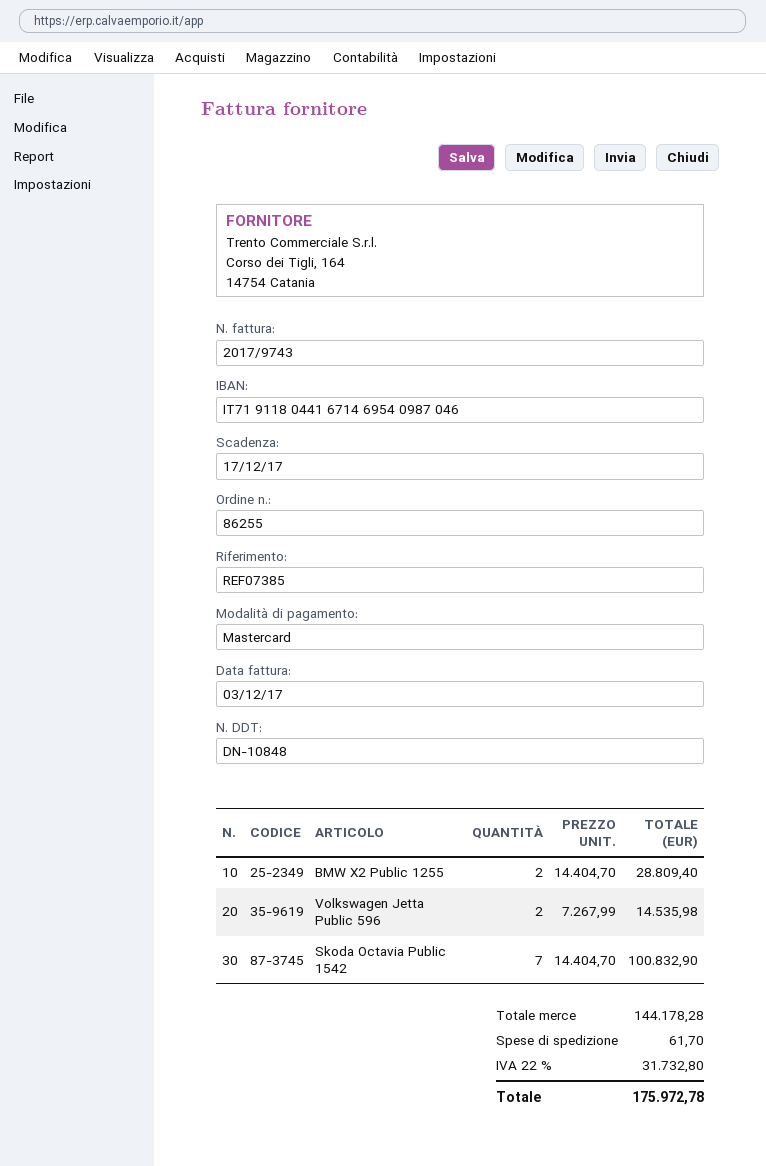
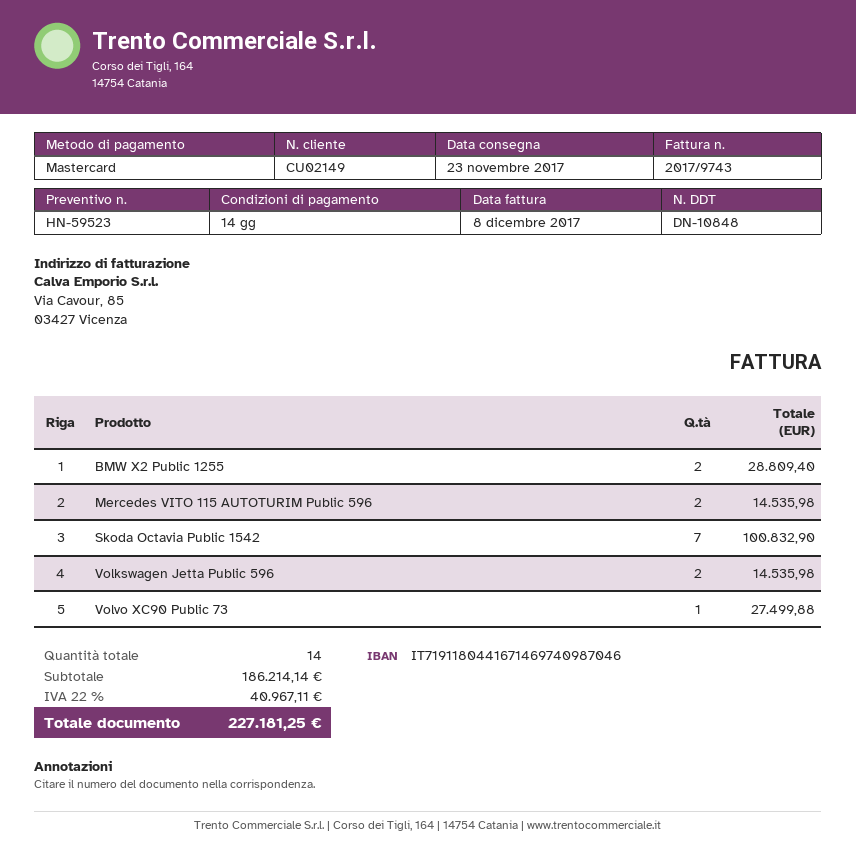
invoice date: 2017-12-03 -> 2017-12-08
bank account: IT7191180441671469540987046 -> IT7191180441671469740987046
Mercedes VITO 115 AUTOTURIM Public 596: none -> 2 for 14535.98
Volvo XC90 Public 73: none -> 1 for 27499.88
subtotal: 144178.28 -> 186214.14
shipping: 61.70 -> none
tax: 22% = 31732.80 -> 22% = 40967.11
total: 175972.78 -> 227181.25

